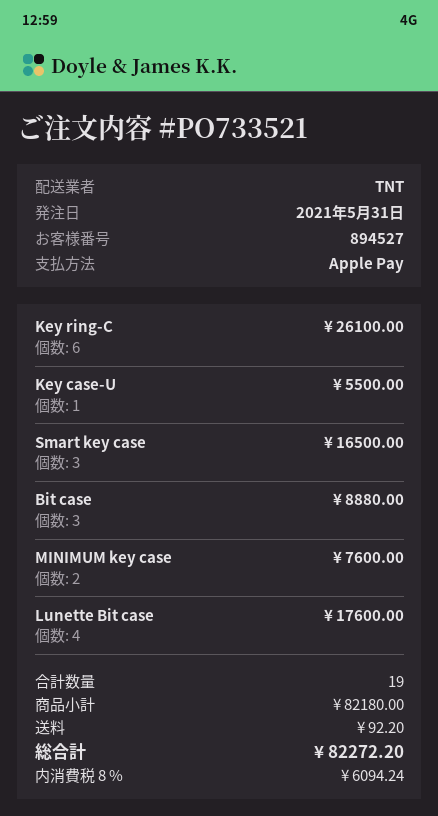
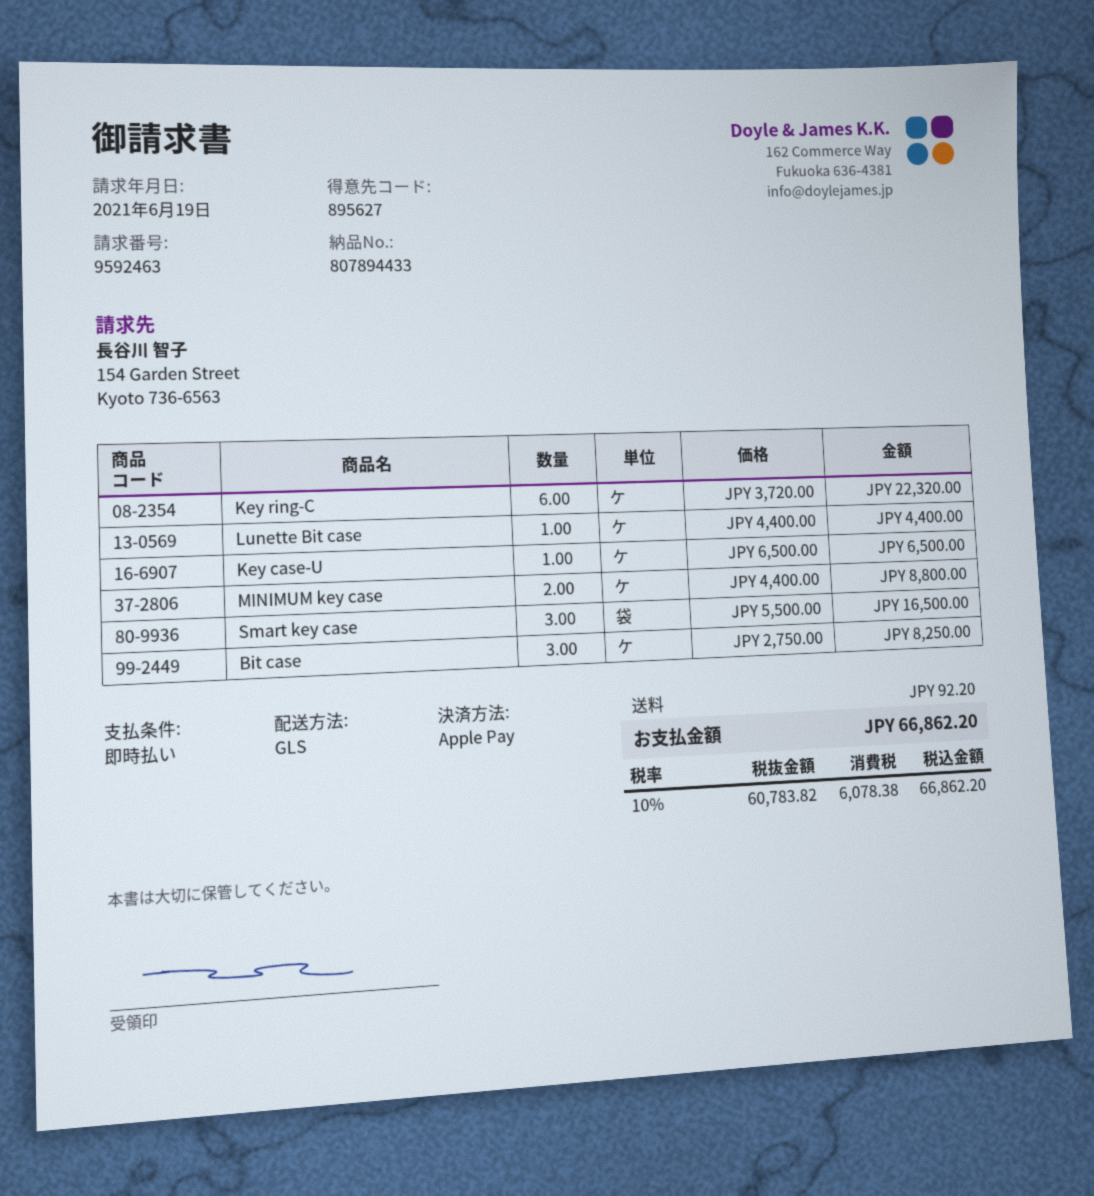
customer number: 894527 -> 895627
shipping method: TNT -> GLS
Key ring-C: 6 for 26100.00 -> 6 for 22320.00
Key case-U: 1 for 5500.00 -> 1 for 6500.00
Bit case: 3 for 8880.00 -> 3 for 8250.00
MINIMUM key case: 2 for 7600.00 -> 2 for 8800.00
Lunette Bit case: 4 for 17600.00 -> 1 for 4400.00
tax: 8% = 6094.24 -> 10% = 6078.38
total: 82272.20 -> 66862.20

